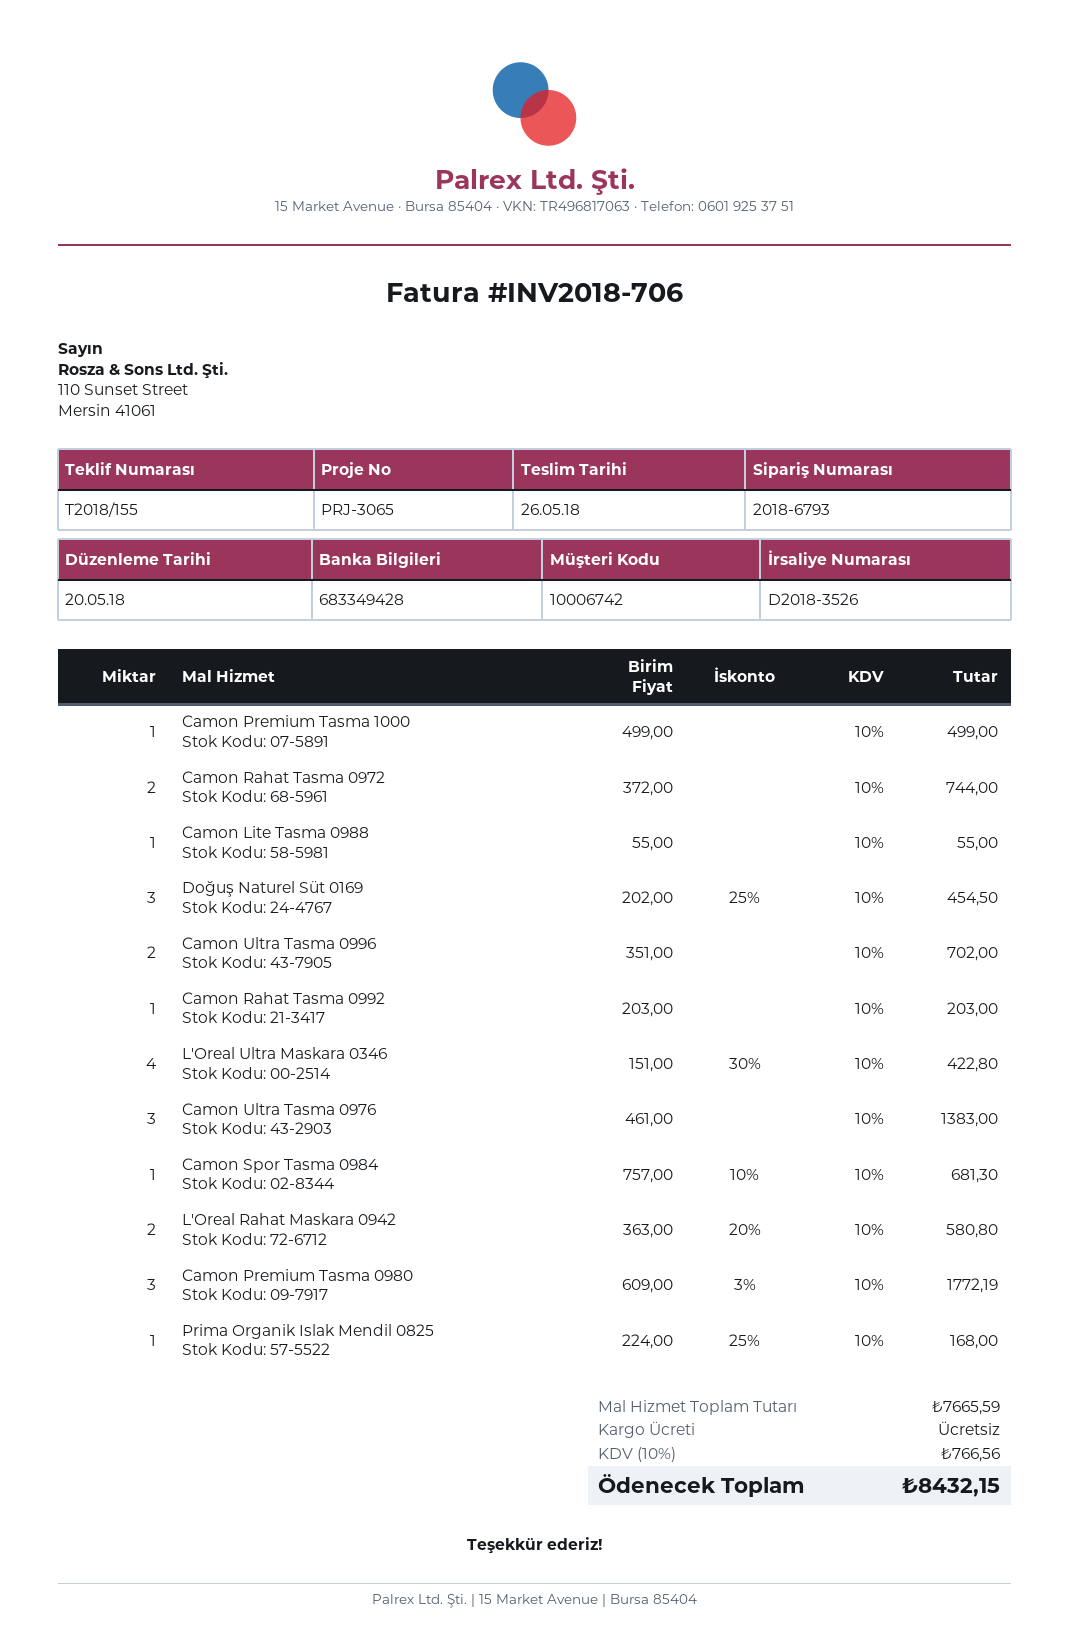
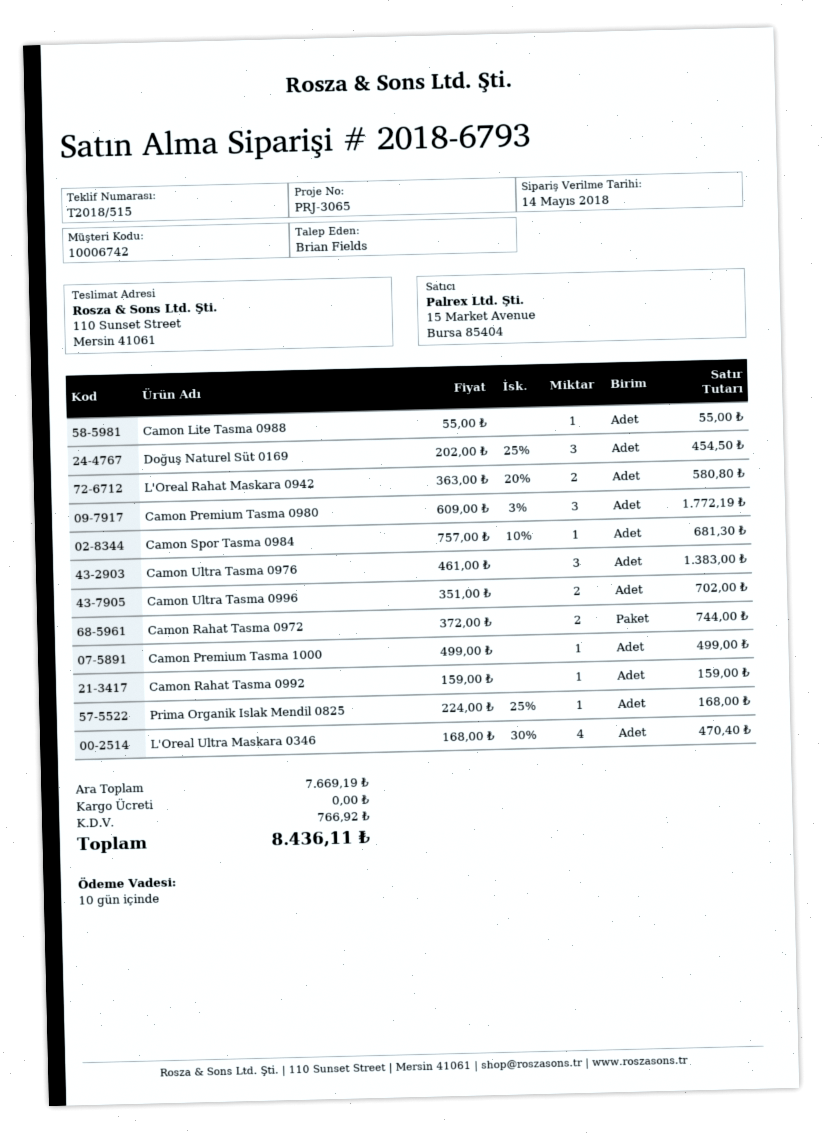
quote number: T2018/155 -> T2018/515
Camon Rahat Tasma 0992: 1 x 203.00 = 203.00 -> 1 x 159.00 = 159.00
L'Oreal Ultra Maskara 0346: 4 x 151.00 - 30% = 422.80 -> 4 x 168.00 - 30% = 470.40
subtotal: 7665.59 -> 7669.19
tax: 766.56 -> 766.92
total: 8432.15 -> 8436.11

